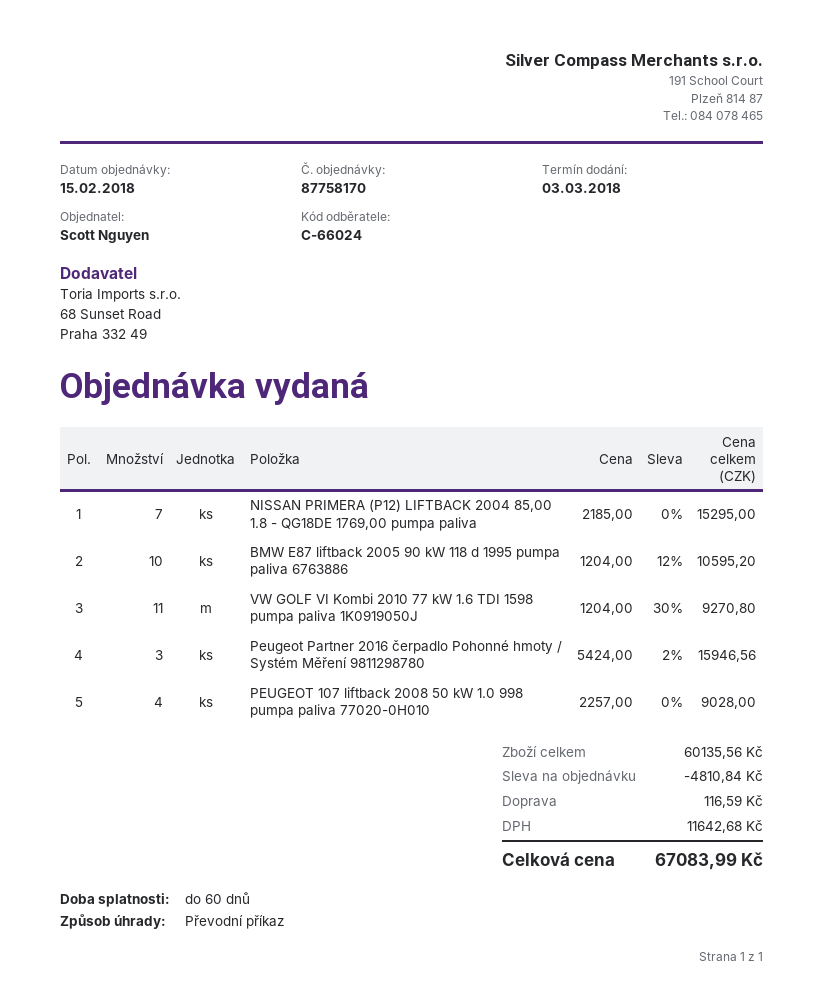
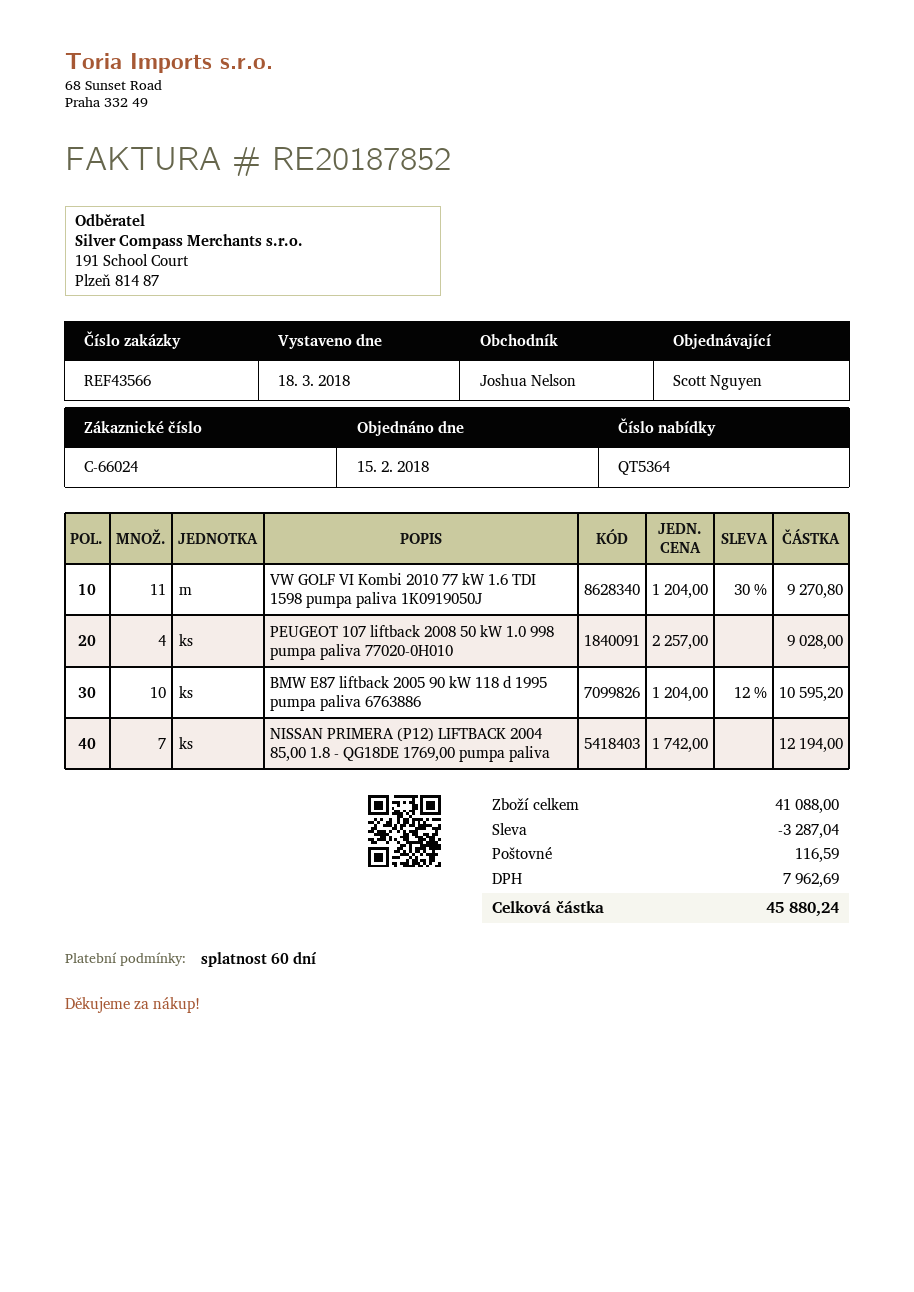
NISSAN PRIMERA (P12) LIFTBACK 2004 85,00 1.8 - QG18DE 1769,00 pumpa paliva: 7 x 2185.00 = 15295.00 -> 7 x 1742.00 = 12194.00
Peugeot Partner 2016 čerpadlo Pohonné hmoty / Systém Měření 9811298780: 3 x 5424.00 - 2% = 15946.56 -> none
subtotal: 60135.56 -> 41088.00
discount: 4810.84 -> 3287.04
tax: 11642.68 -> 7962.69
total: 67083.99 -> 45880.24

